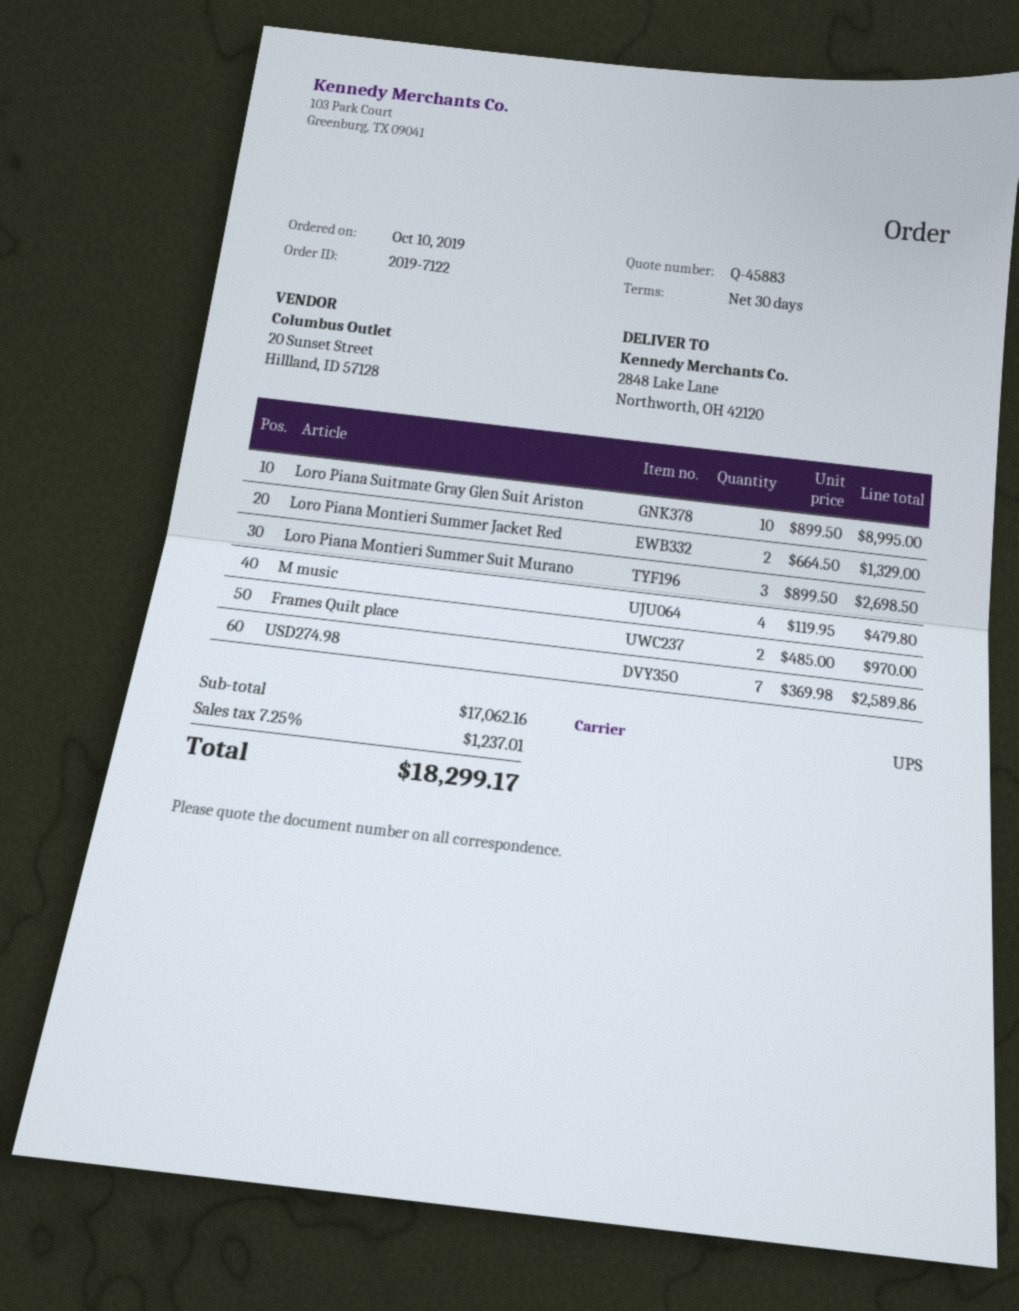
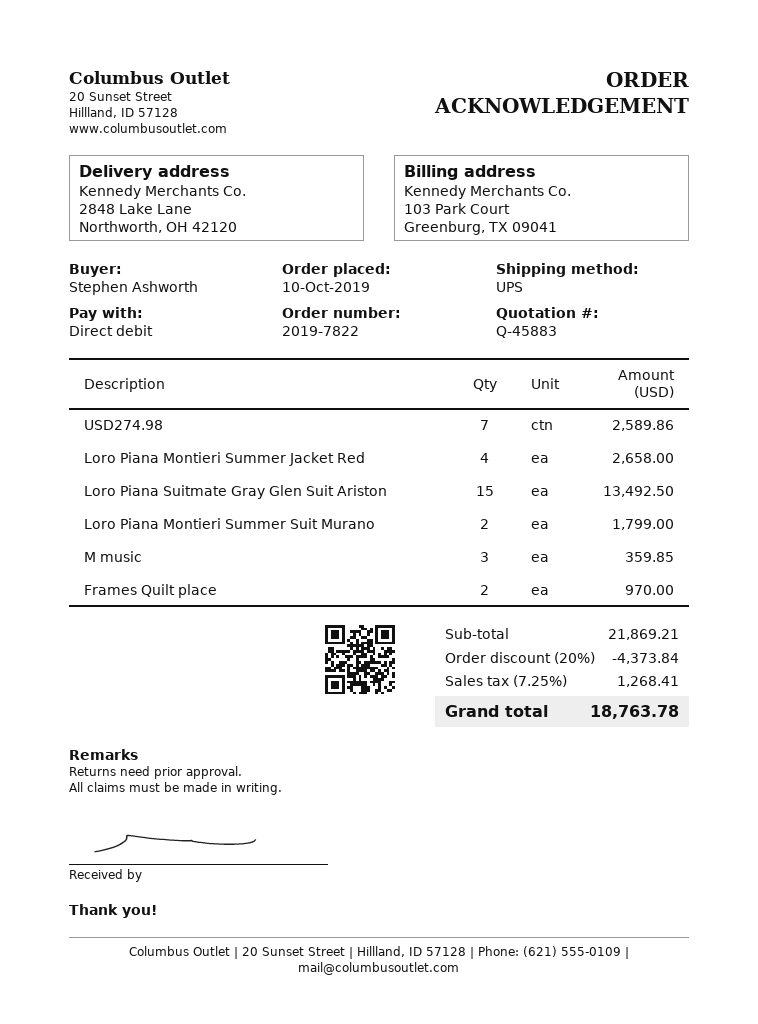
order number: 2019-7122 -> 2019-7822
Loro Piana Suitmate Gray Glen Suit Ariston: 10 for 8995.00 -> 15 for 13492.50
Loro Piana Montieri Summer Jacket Red: 2 for 1329.00 -> 4 for 2658.00
Loro Piana Montieri Summer Suit Murano: 3 for 2698.50 -> 2 for 1799.00
M music: 4 for 479.80 -> 3 for 359.85
subtotal: 17062.16 -> 21869.21
discount: none -> 20% = 4373.84
tax: 7.25% = 1237.01 -> 7.25% = 1268.41
total: 18299.17 -> 18763.78

